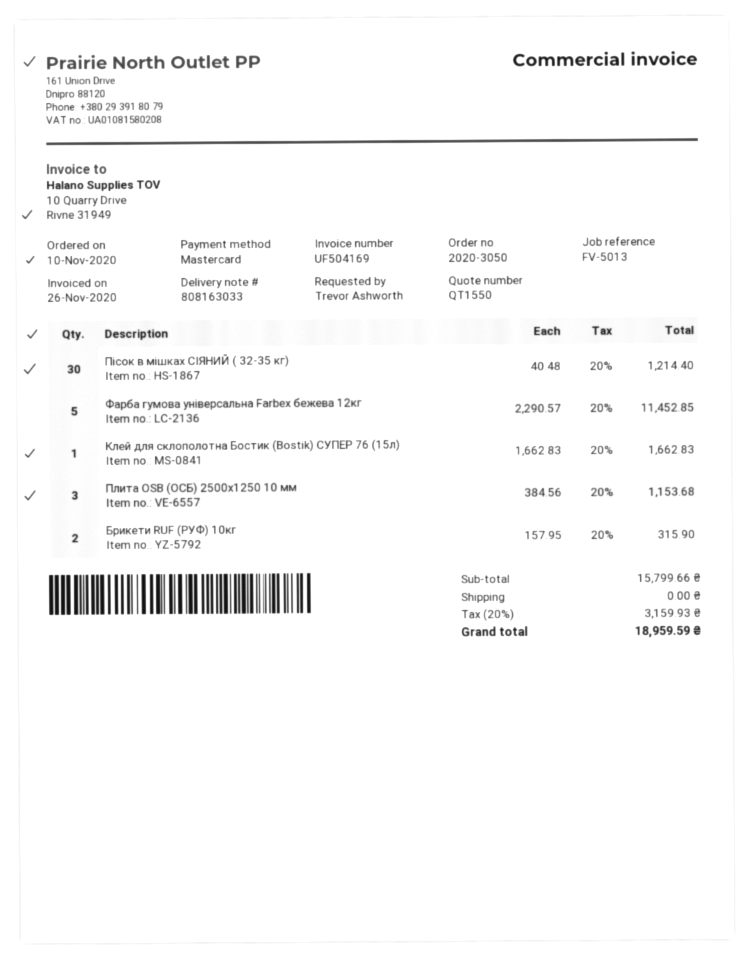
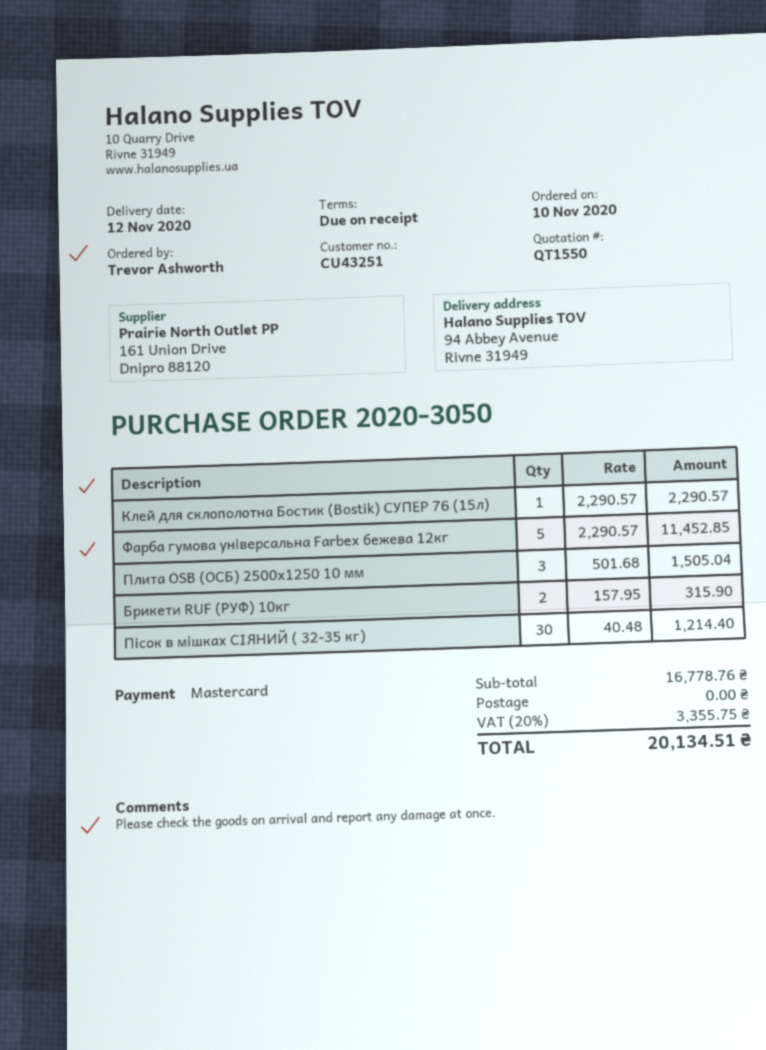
Клей для склополотна Бостик (Bostik) СУПЕР 76 (15л): 1 x 1662.83 = 1662.83 -> 1 x 2290.57 = 2290.57
Плита OSB (ОСБ) 2500х1250 10 мм: 3 x 384.56 = 1153.68 -> 3 x 501.68 = 1505.04
subtotal: 15799.66 -> 16778.76
tax: 20% = 3159.93 -> 20% = 3355.75
total: 18959.59 -> 20134.51

